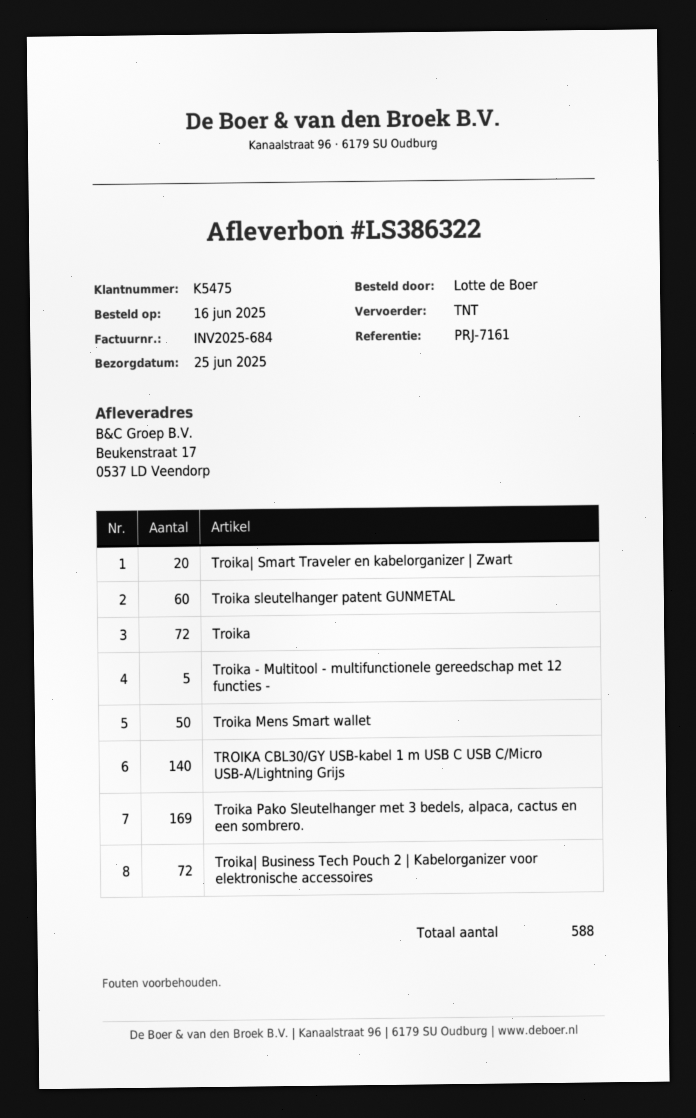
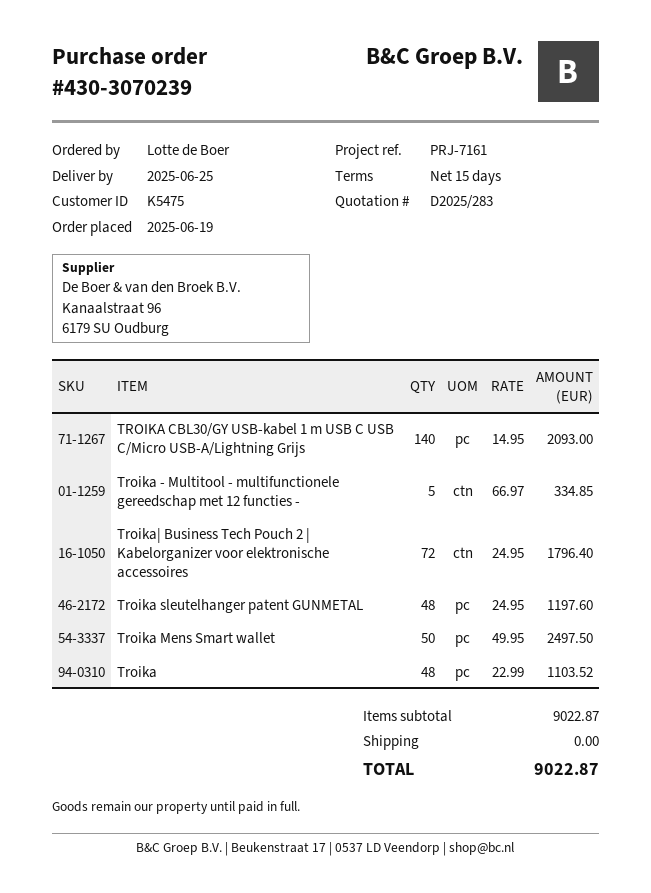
order date: 2025-06-16 -> 2025-06-19
Troika| Smart Traveler en kabelorganizer | Zwart: 20 -> none
Troika sleutelhanger patent GUNMETAL: 60 -> 48
Troika: 72 -> 48
Troika Pako Sleutelhanger met 3 bedels, alpaca, cactus en een sombrero.: 169 -> none

